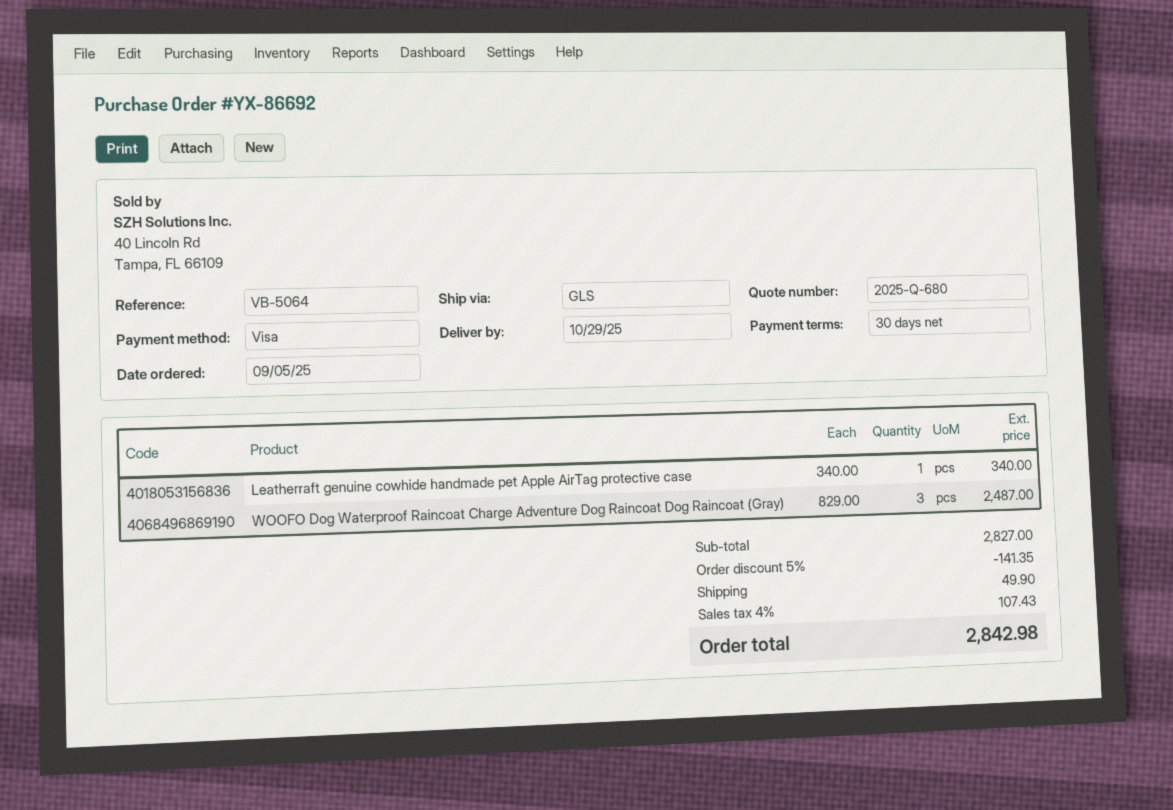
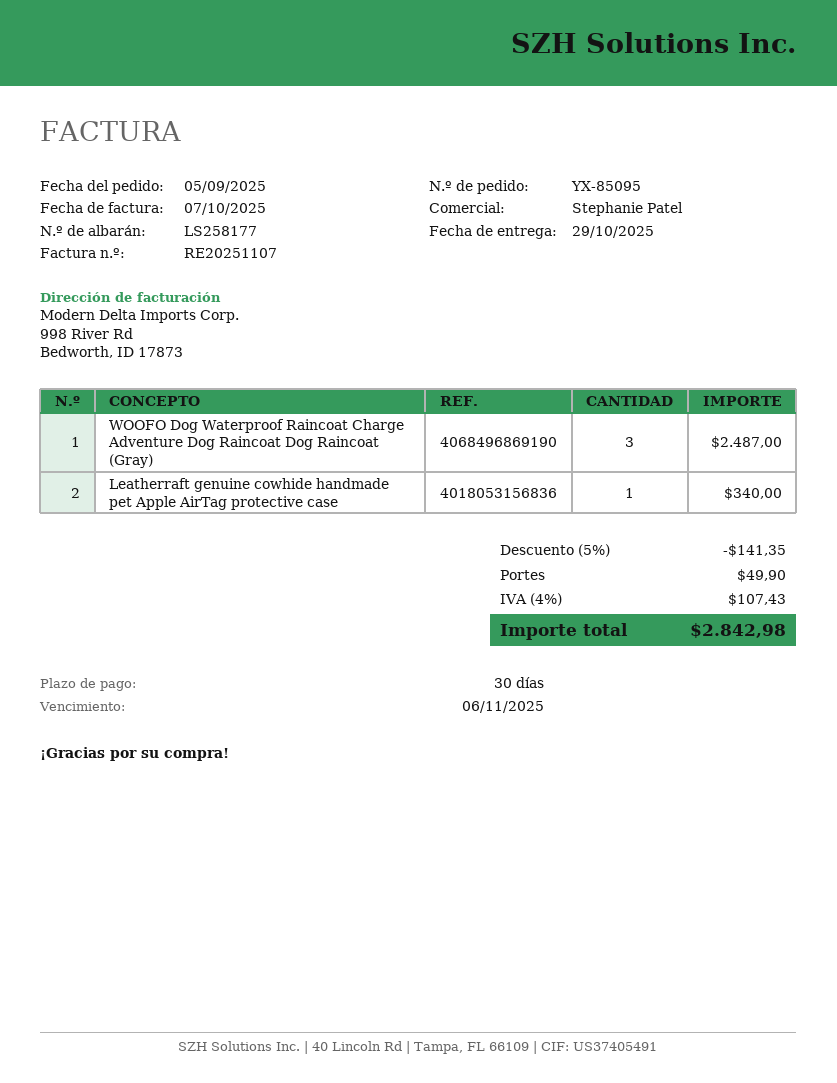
order number: YX-86692 -> YX-85095

